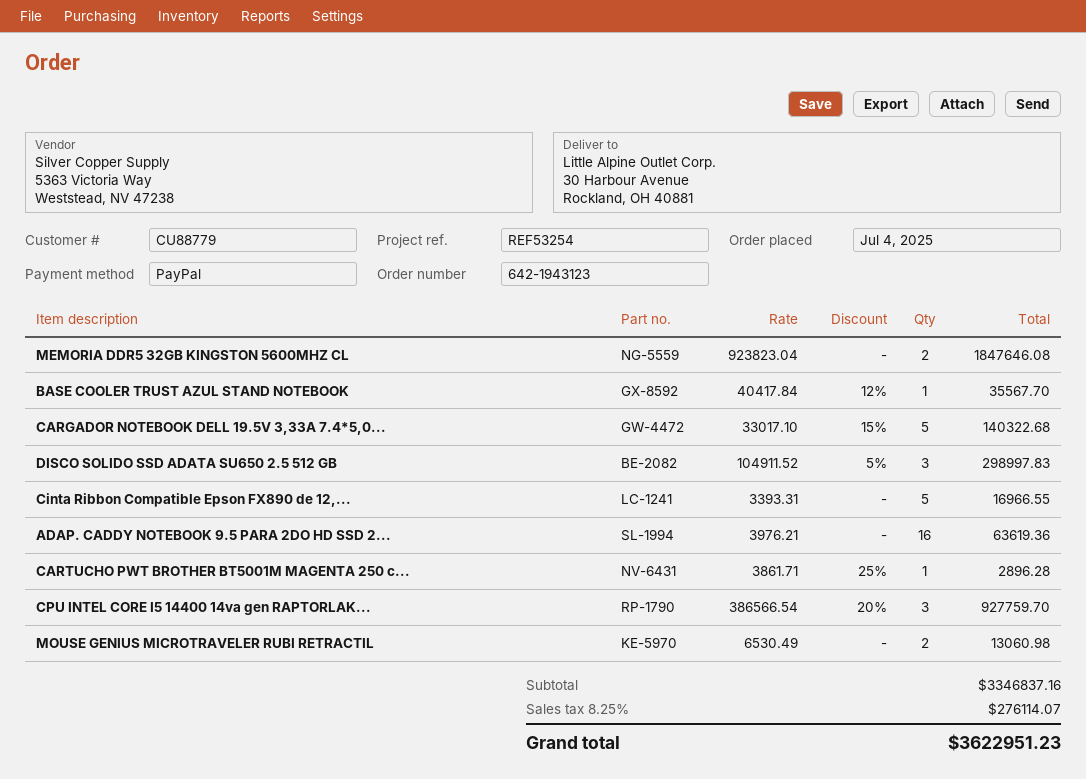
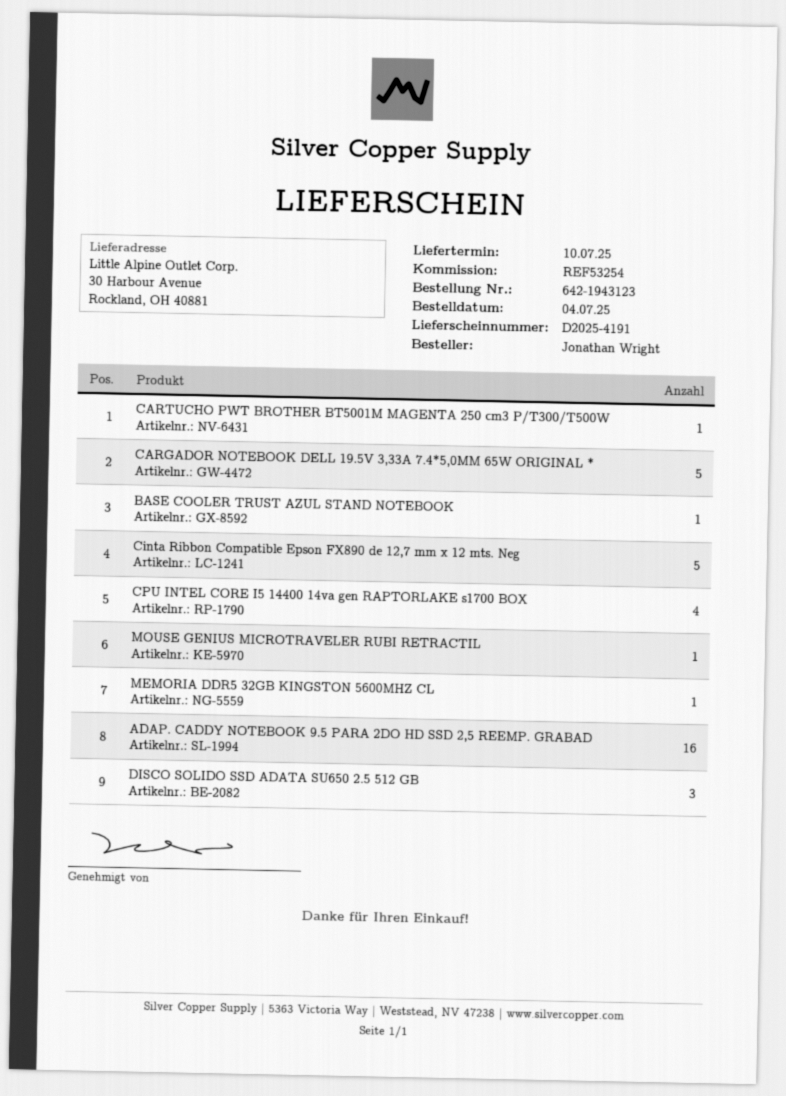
MEMORIA DDR5 32GB KINGSTON 5600MHZ CL: 2 -> 1
CPU INTEL CORE I5 14400 14va gen RAPTORLAK...: 3 -> 4
MOUSE GENIUS MICROTRAVELER RUBI RETRACTIL: 2 -> 1

